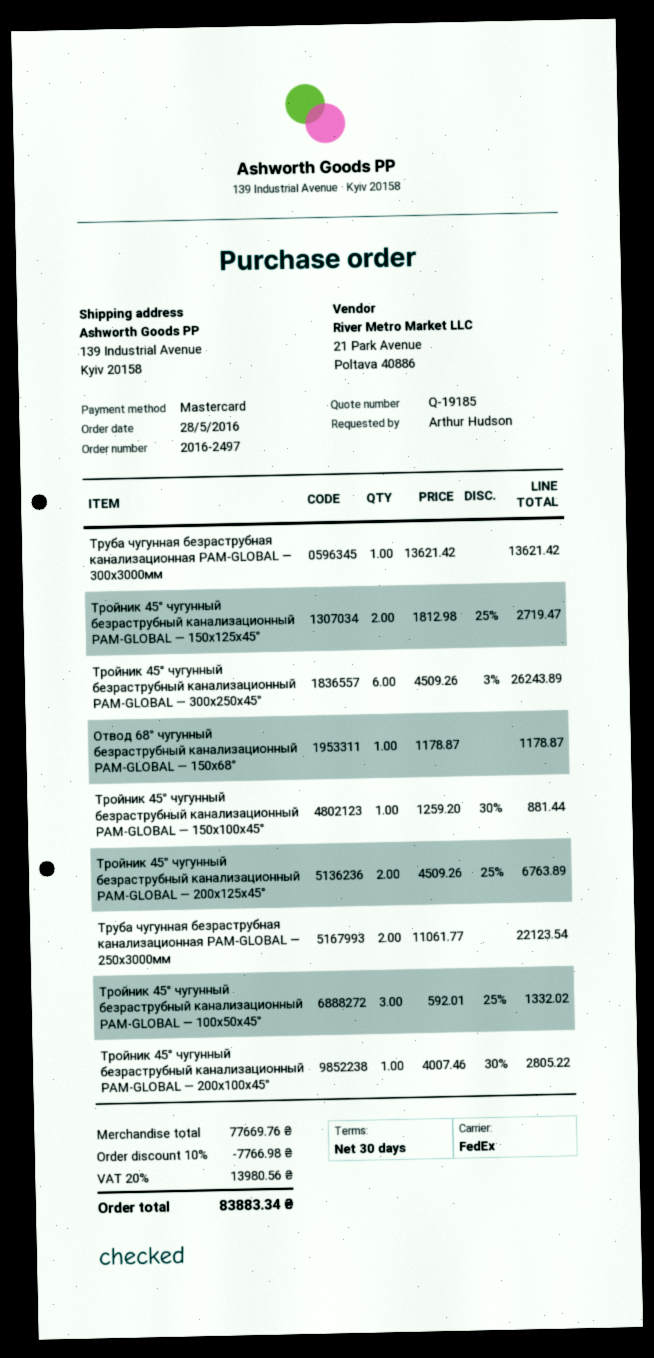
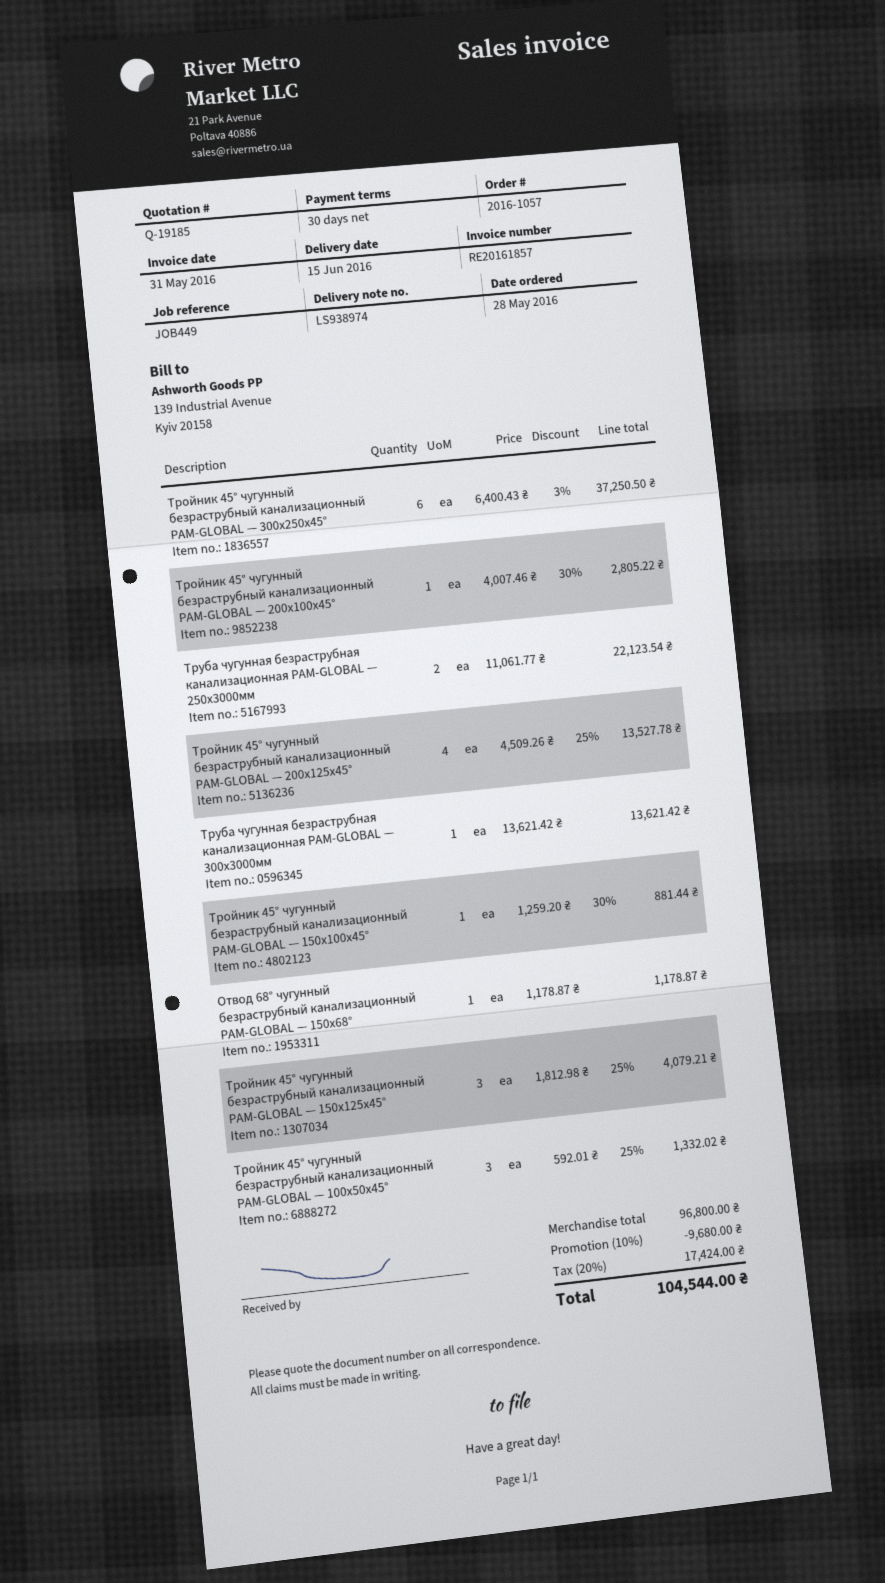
order number: 2016-2497 -> 2016-1057
Тройник 45° чугунный безраструбный канализационный PAM-GLOBAL — 150х125х45°: 2 x 1812.98 - 25% = 2719.47 -> 3 x 1812.98 - 25% = 4079.21
Тройник 45° чугунный безраструбный канализационный PAM-GLOBAL — 300х250х45°: 6 x 4509.26 - 3% = 26243.89 -> 6 x 6400.43 - 3% = 37250.50
Тройник 45° чугунный безраструбный канализационный PAM-GLOBAL — 200х125х45°: 2 x 4509.26 - 25% = 6763.89 -> 4 x 4509.26 - 25% = 13527.78
subtotal: 77669.76 -> 96800.00
discount: 10% = 7766.98 -> 10% = 9680.00
tax: 20% = 13980.56 -> 20% = 17424.00
total: 83883.34 -> 104544.00

